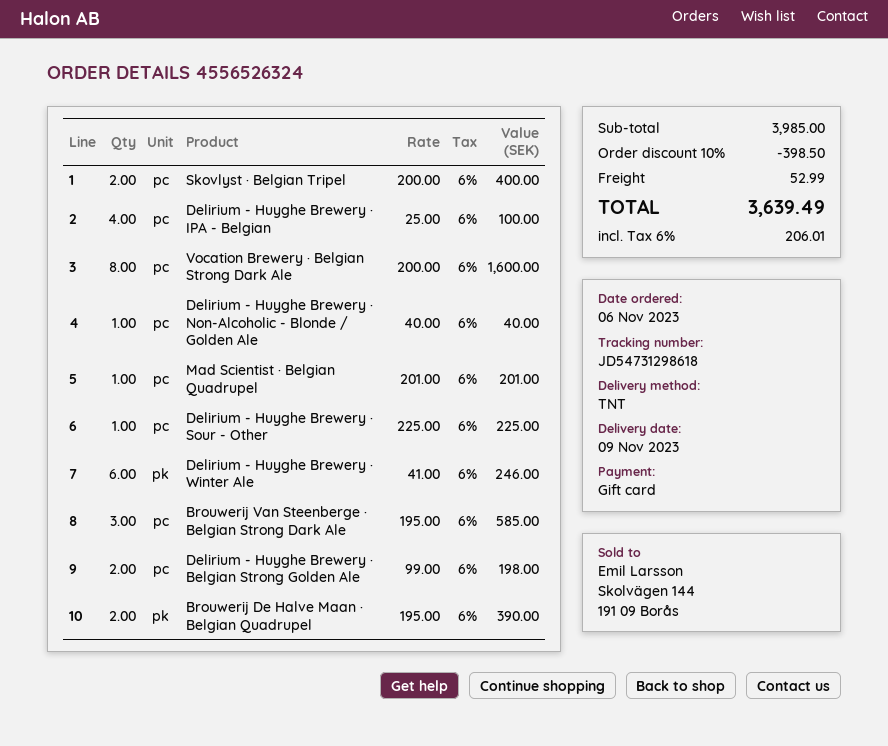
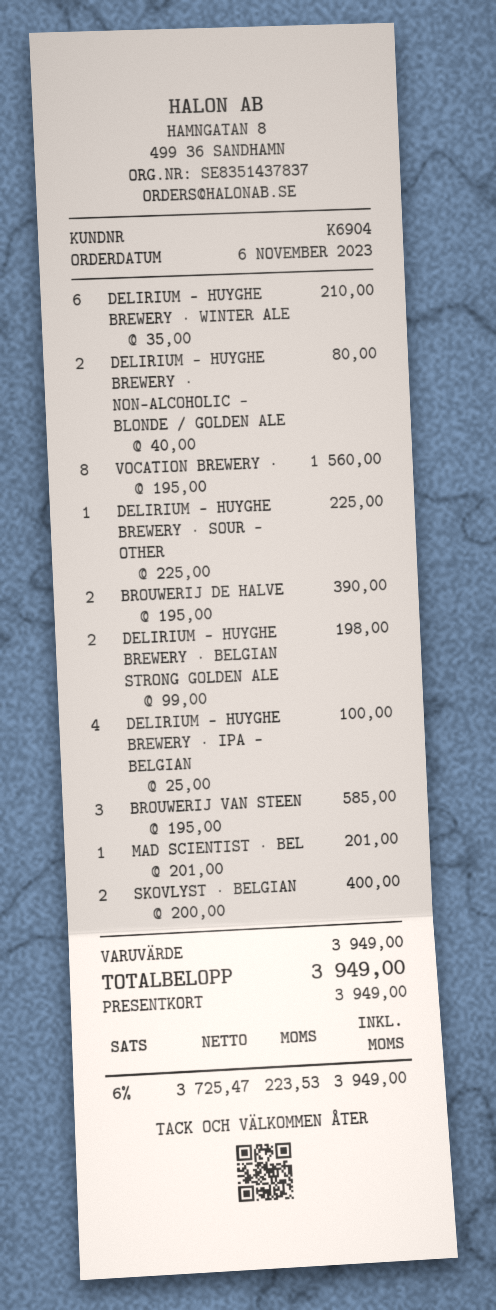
Vocation Brewery · Belgian Strong Dark Ale: 8 x 200.00 = 1600.00 -> 8 x 195.00 = 1560.00
Delirium - Huyghe Brewery · Non-Alcoholic - Blonde / Golden Ale: 1 x 40.00 = 40.00 -> 2 x 40.00 = 80.00
Delirium - Huyghe Brewery · Winter Ale: 6 x 41.00 = 246.00 -> 6 x 35.00 = 210.00
subtotal: 3985.00 -> 3949.00
discount: 10% = 398.50 -> none
shipping: 52.99 -> none
tax: 6% = 206.01 -> 6% = 223.53
total: 3639.49 -> 3949.00

